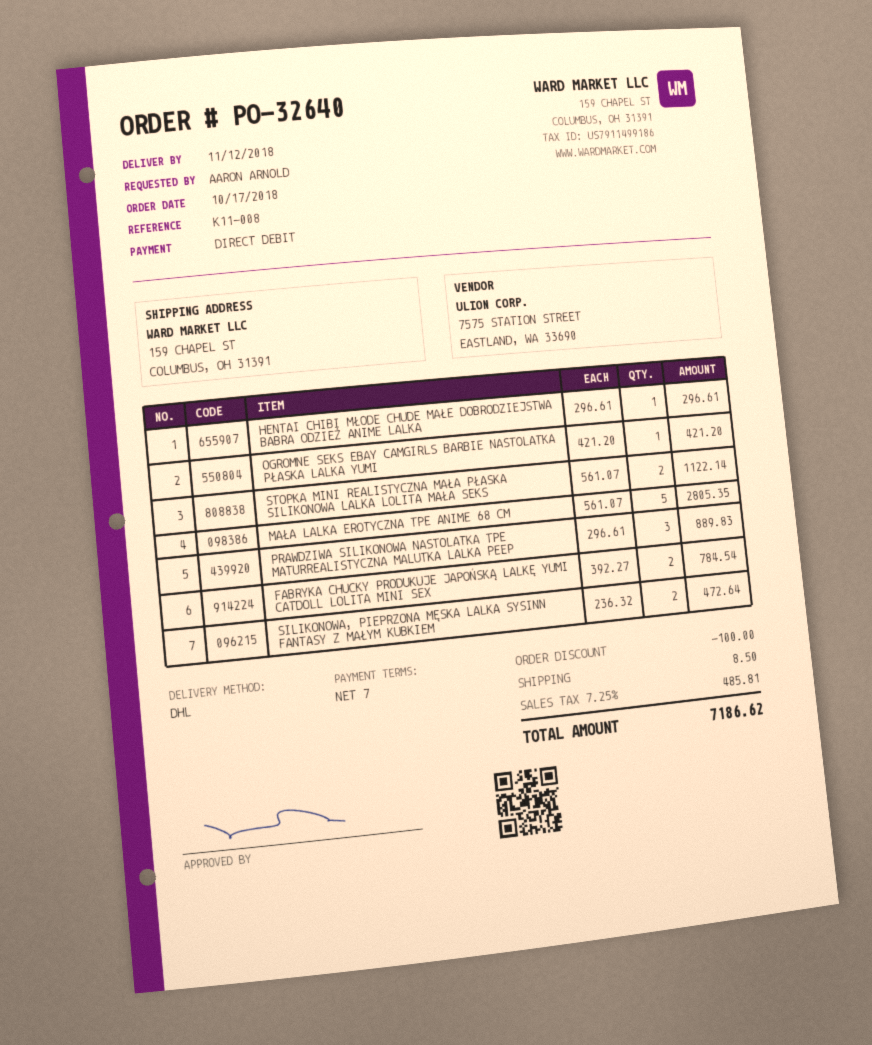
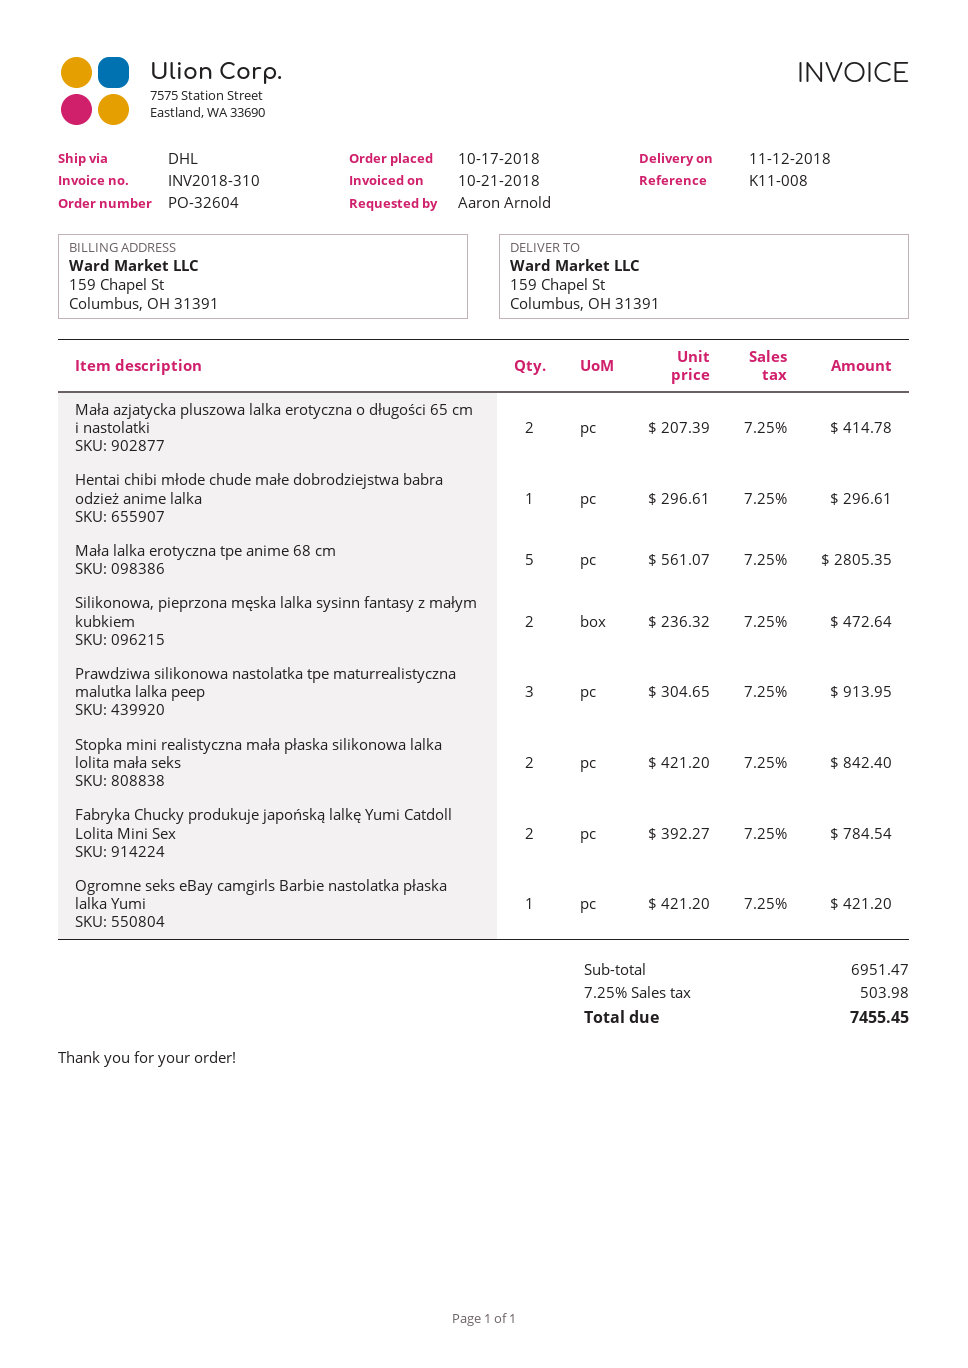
order number: PO-32640 -> PO-32604
STOPKA MINI REALISTYCZNA MAŁA PŁASKA SILIKONOWA LALKA LOLITA MAŁA SEKS: 2 x 561.07 = 1122.14 -> 2 x 421.20 = 842.40
PRAWDZIWA SILIKONOWA NASTOLATKA TPE MATURREALISTYCZNA MALUTKA LALKA PEEP: 3 x 296.61 = 889.83 -> 3 x 304.65 = 913.95
Mała azjatycka pluszowa lalka erotyczna o długości 65 cm i nastolatki: none -> 2 x 207.39 = 414.78
discount: 100.00 -> none
shipping: 8.50 -> none
tax: 7.25% = 485.81 -> 7.25% = 503.98
total: 7186.62 -> 7455.45

